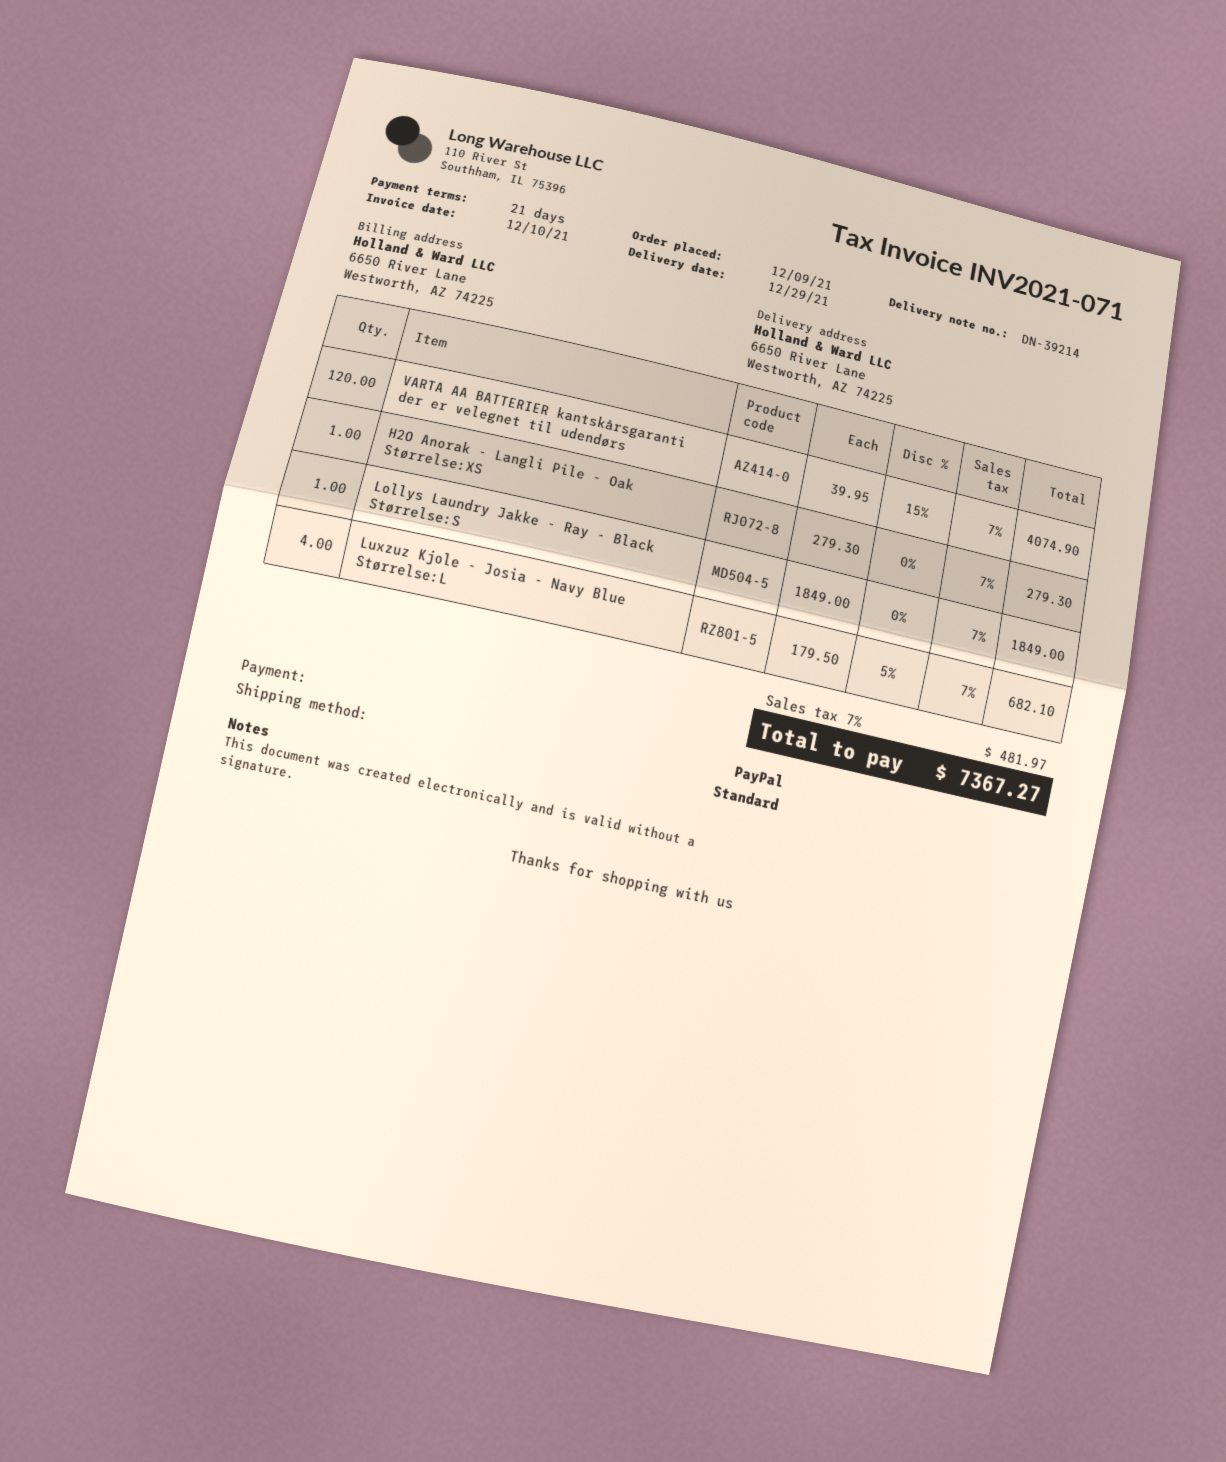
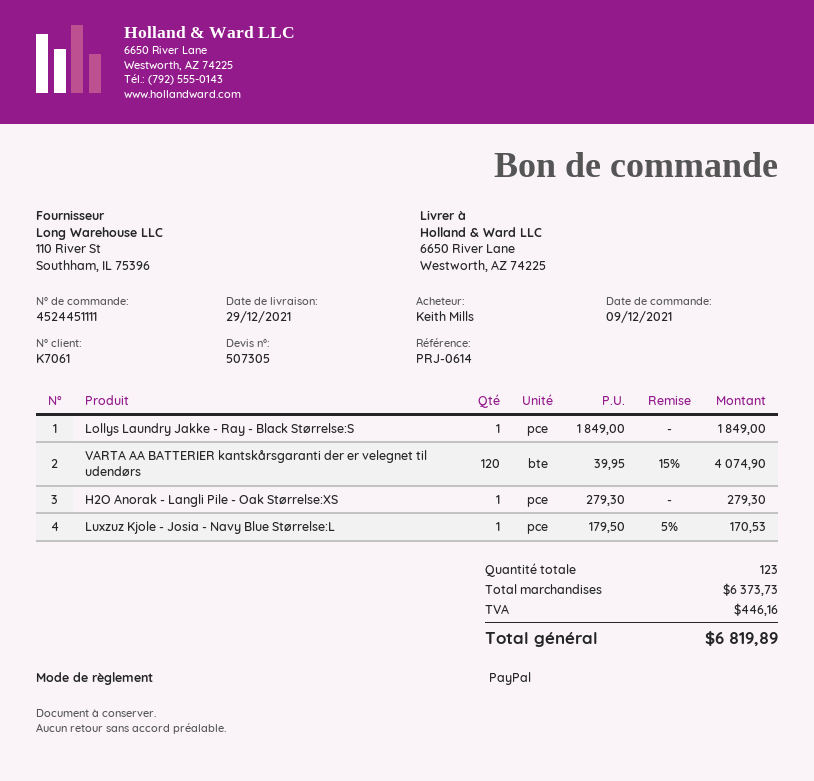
Luxzuz Kjole - Josia - Navy Blue Størrelse:L: 4 x 179.50 - 5% = 682.10 -> 1 x 179.50 - 5% = 170.53
tax: 481.97 -> 446.16
total: 7367.27 -> 6819.89

